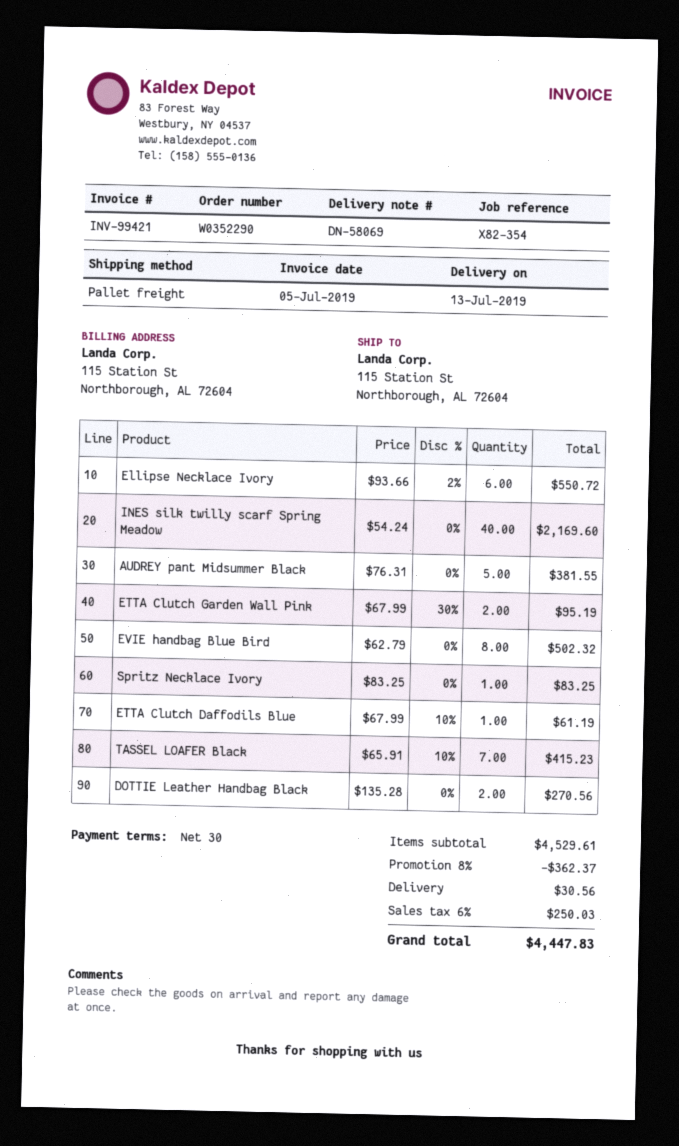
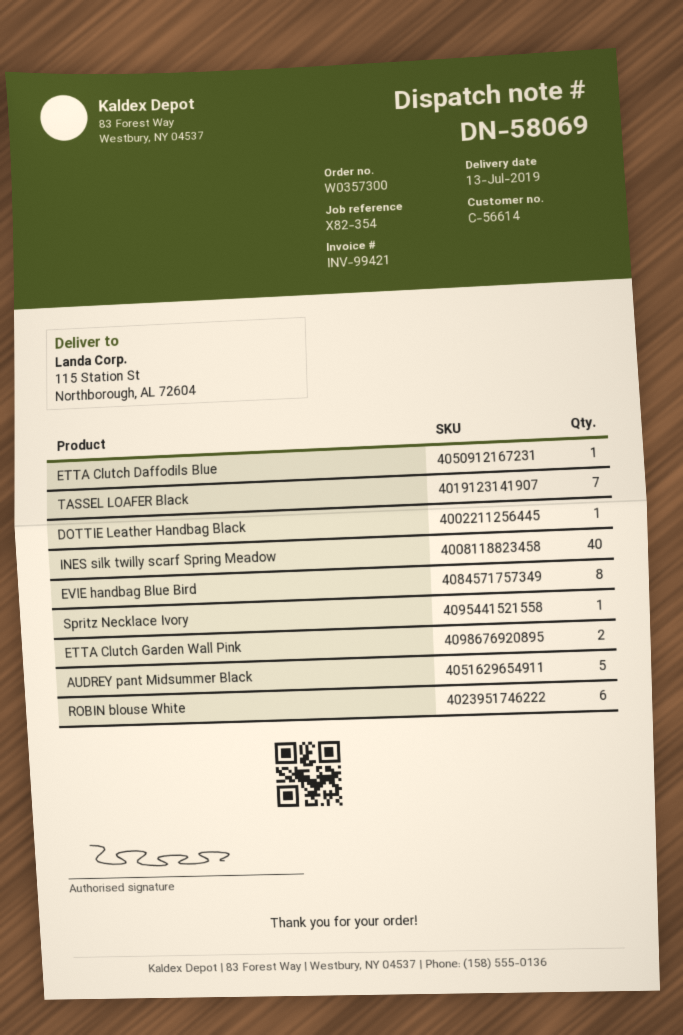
order number: W0352290 -> W0357300
Ellipse Necklace Ivory: 6 -> none
DOTTIE Leather Handbag Black: 2 -> 1
ROBIN blouse White: none -> 6

